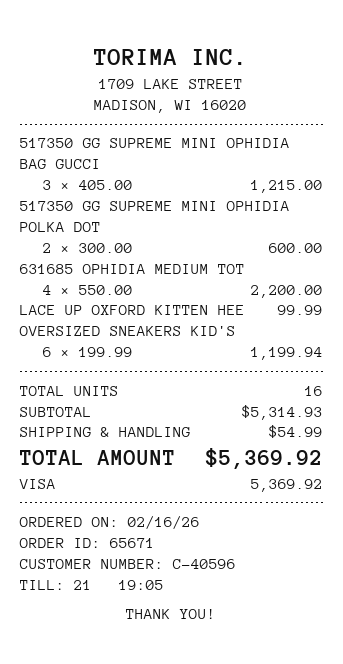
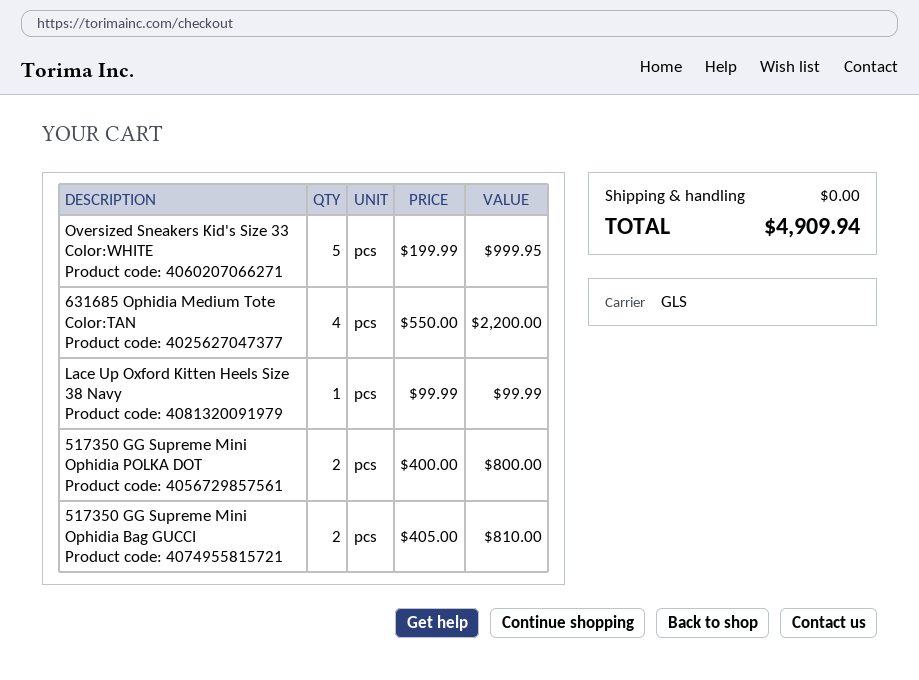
517350 GG SUPREME MINI OPHIDIA BAG GUCCI: 3 x 405.00 = 1215.00 -> 2 x 405.00 = 810.00
517350 GG SUPREME MINI OPHIDIA POLKA DOT: 2 x 300.00 = 600.00 -> 2 x 400.00 = 800.00
OVERSIZED SNEAKERS KID'S: 6 x 199.99 = 1199.94 -> 5 x 199.99 = 999.95
shipping: 54.99 -> 0.00
total: 5369.92 -> 4909.94

